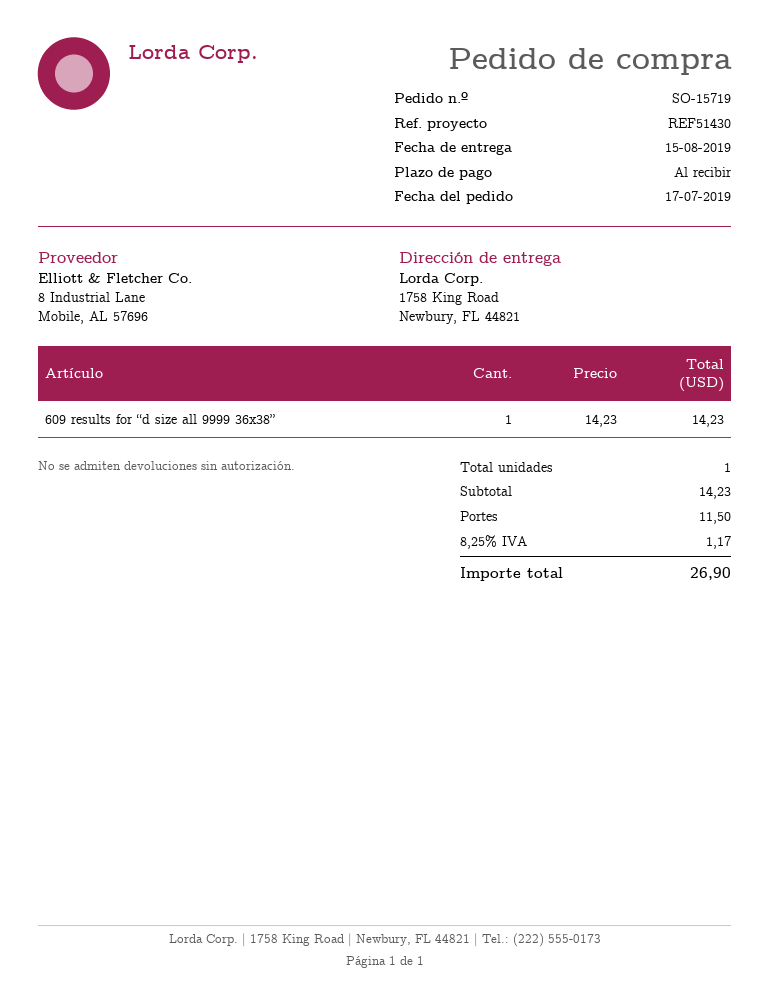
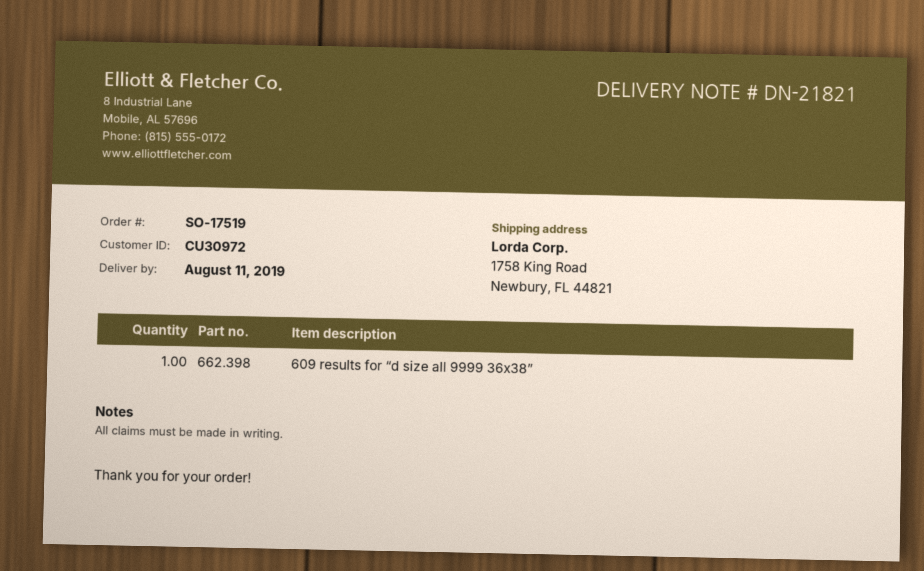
order number: SO-15719 -> SO-17519
delivery date: 2019-08-15 -> 2019-08-11

